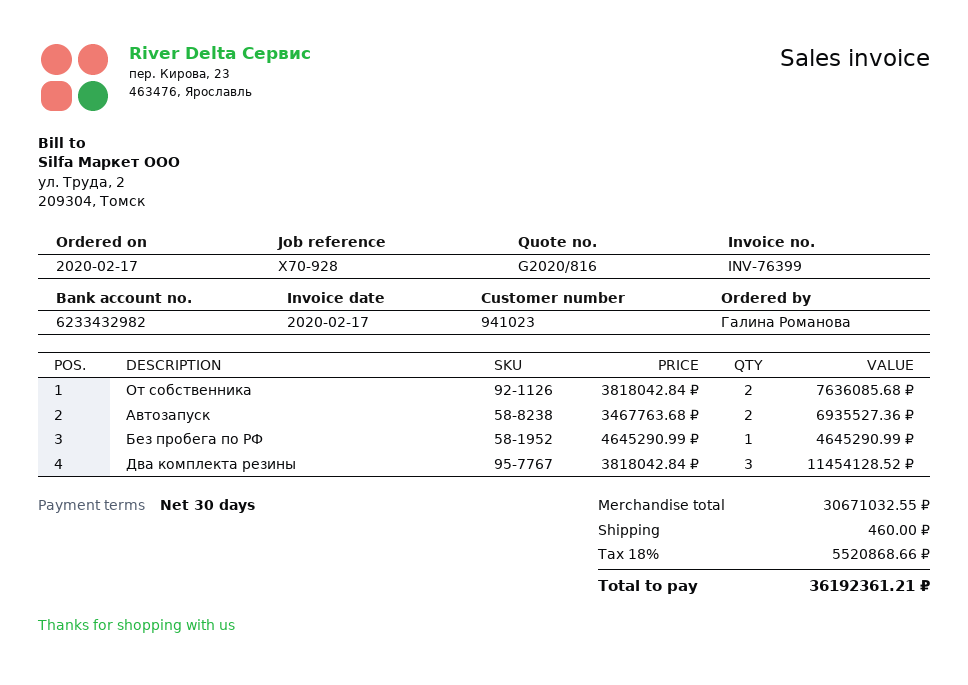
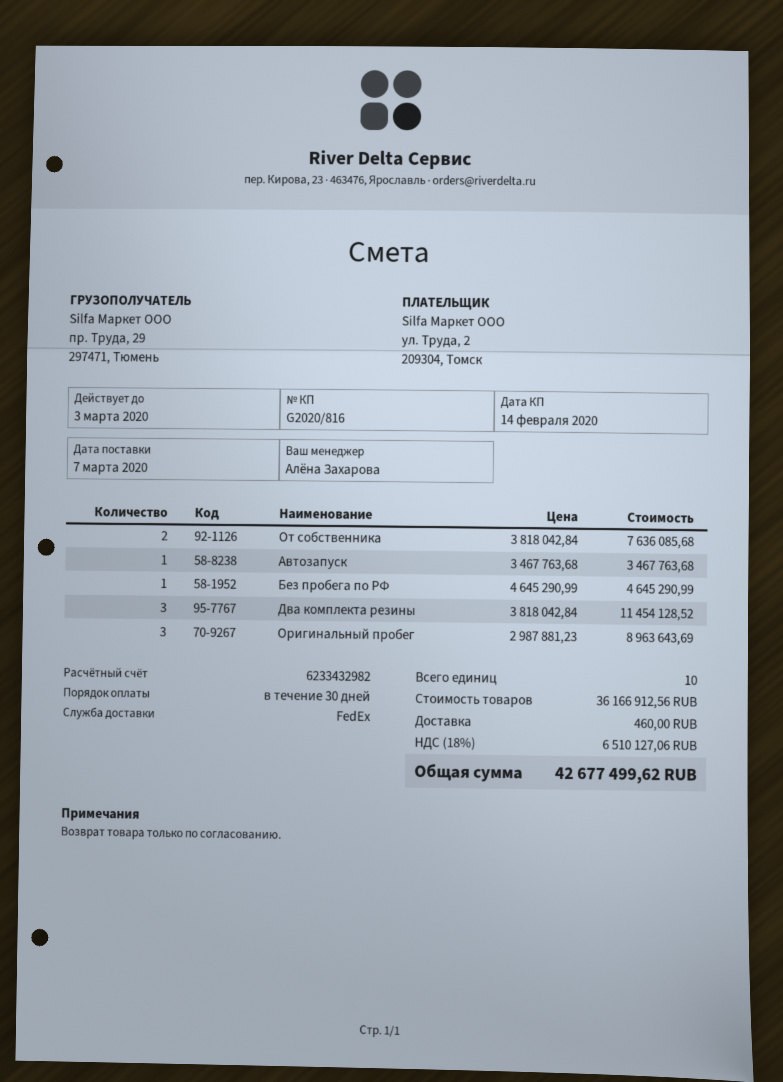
Автозапуск: 2 x 3467763.68 = 6935527.36 -> 1 x 3467763.68 = 3467763.68
Оригинальный пробег: none -> 3 x 2987881.23 = 8963643.69
subtotal: 30671032.55 -> 36166912.56
tax: 18% = 5520868.66 -> 18% = 6510127.06
total: 36192361.21 -> 42677499.62

